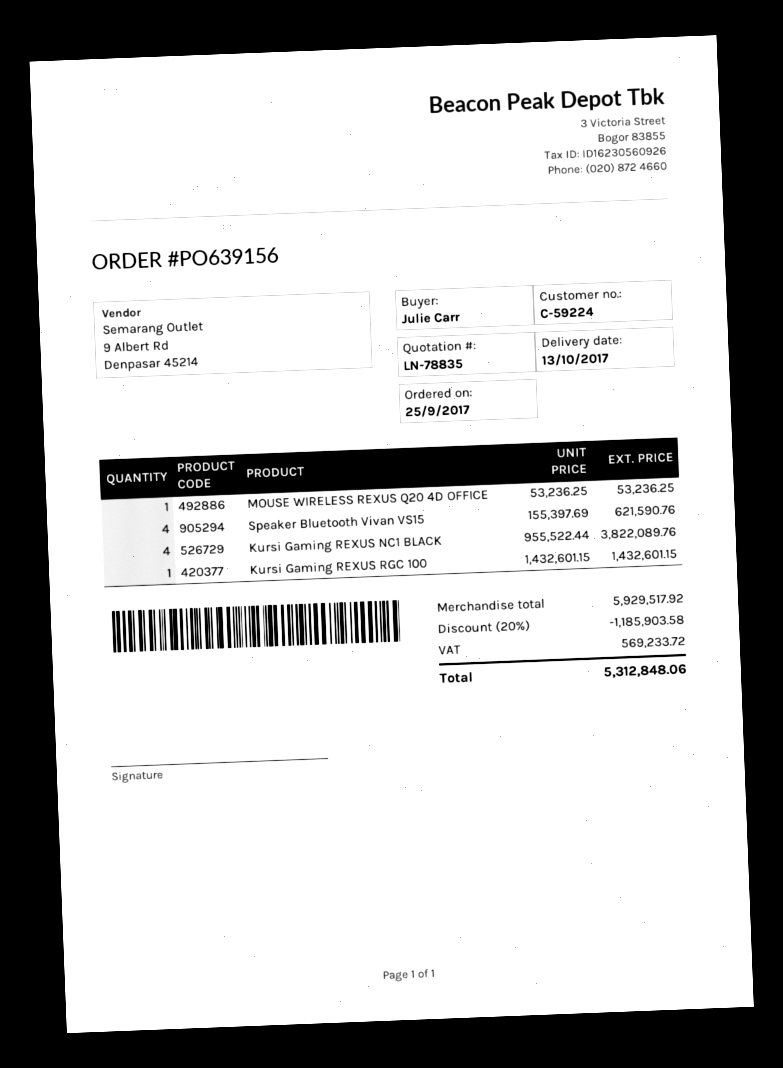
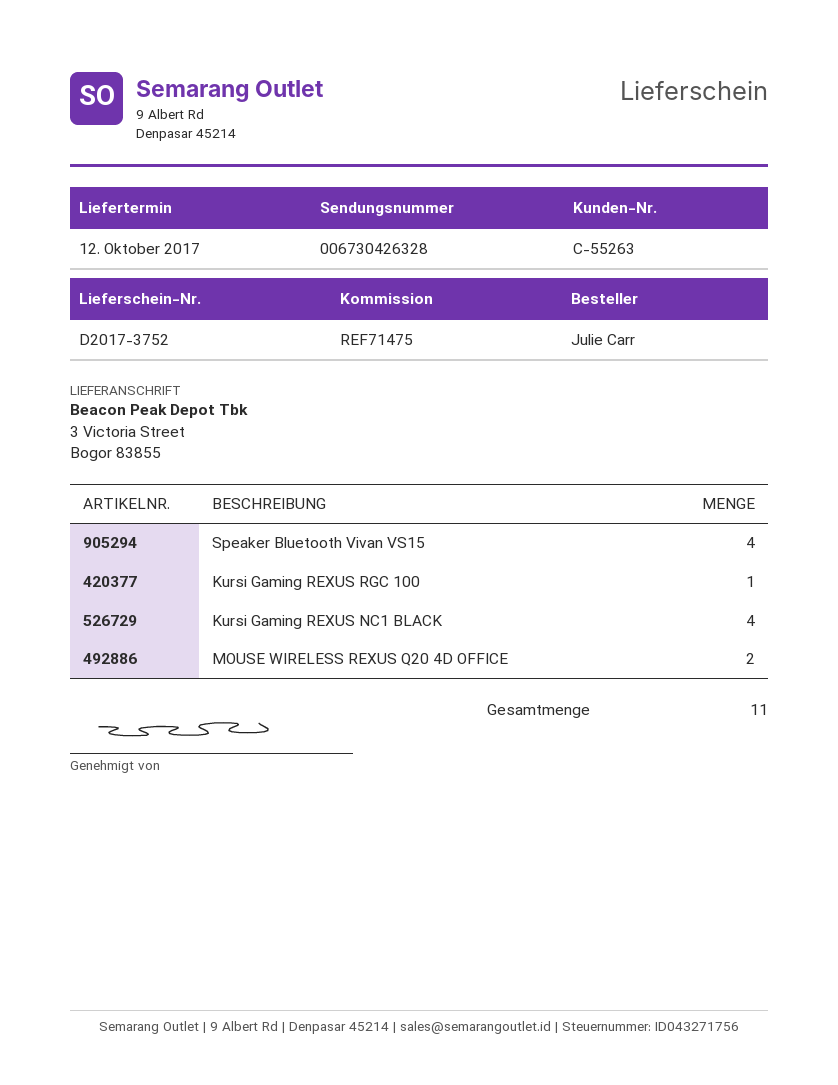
delivery date: 2017-10-13 -> 2017-10-12
customer number: C-59224 -> C-55263
MOUSE WIRELESS REXUS Q20 4D OFFICE: 1 -> 2

